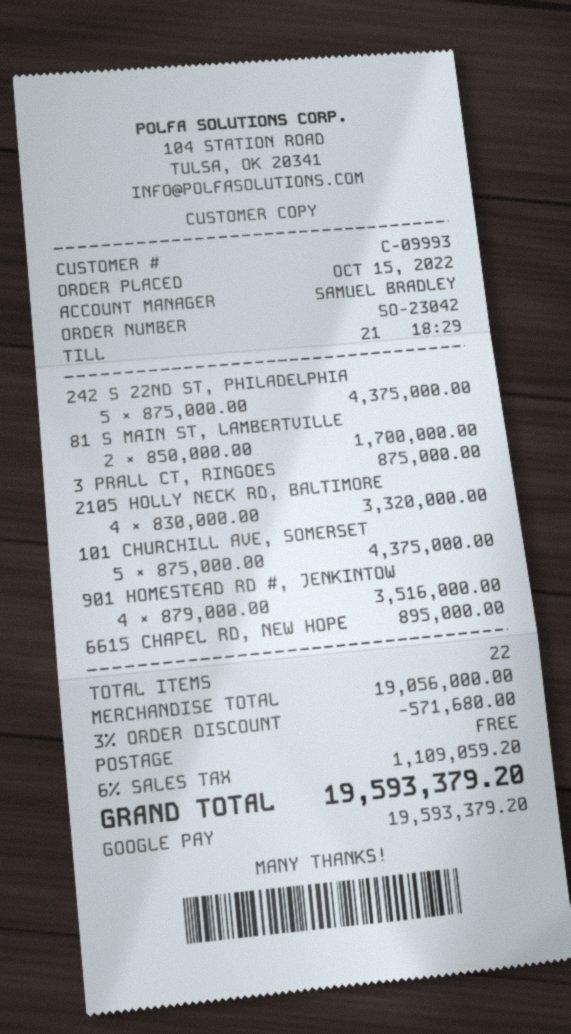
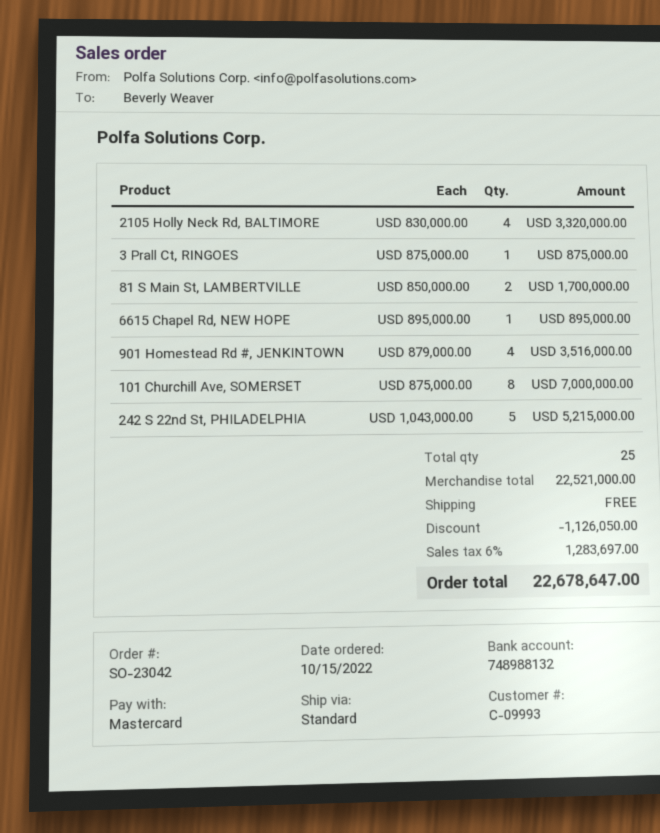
payment method: Google Pay -> Mastercard
242 S 22ND ST, PHILADELPHIA: 5 x 875000.00 = 4375000.00 -> 5 x 1043000.00 = 5215000.00
101 CHURCHILL AVE, SOMERSET: 5 x 875000.00 = 4375000.00 -> 8 x 875000.00 = 7000000.00
total quantity: 22 -> 25
subtotal: 19056000.00 -> 22521000.00
discount: 571680.00 -> 1126050.00
tax: 6% = 1109059.20 -> 6% = 1283697.00
total: 19593379.20 -> 22678647.00

